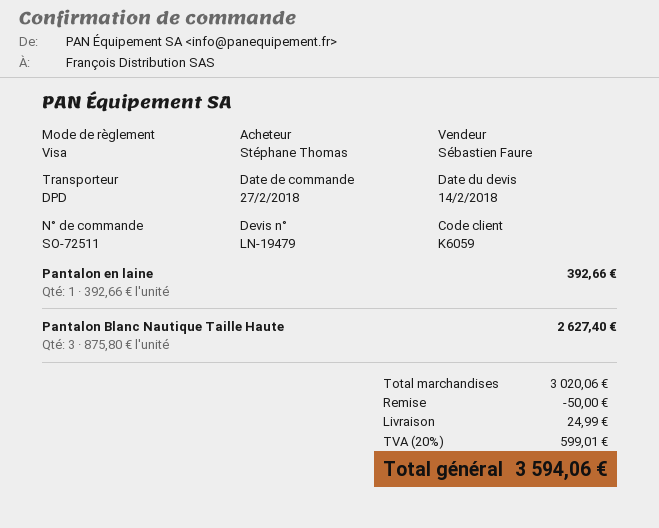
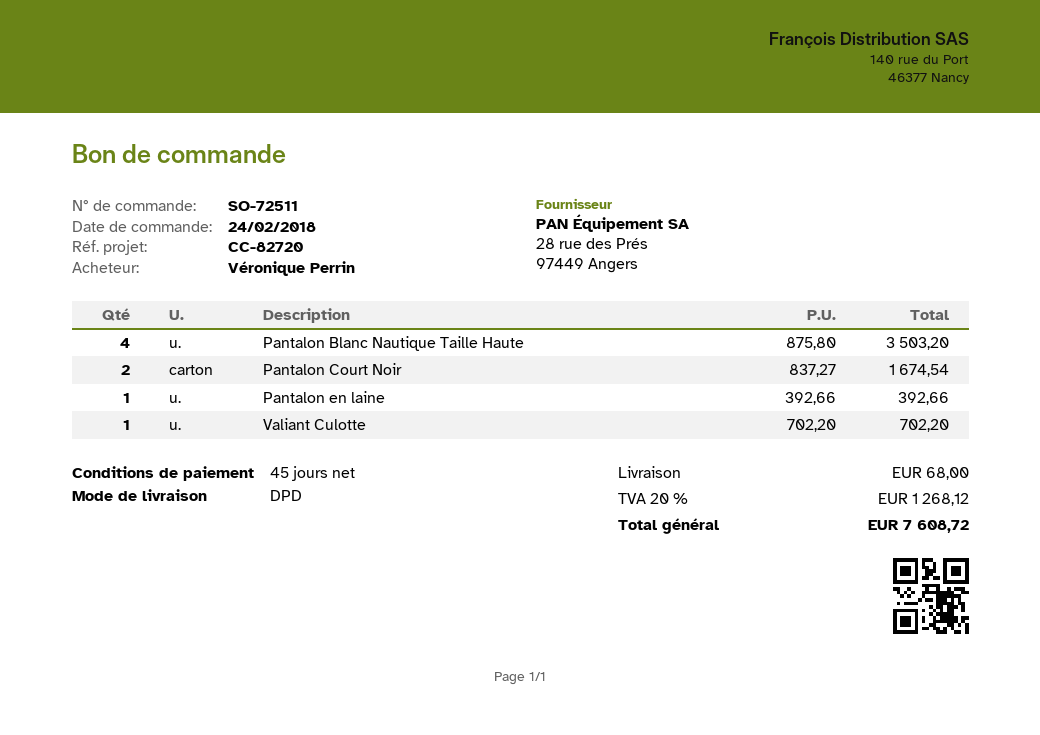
order date: 2018-02-27 -> 2018-02-24
ordered by: Stéphane Thomas -> Véronique Perrin
Pantalon Blanc Nautique Taille Haute: 3 x 875.80 = 2627.40 -> 4 x 875.80 = 3503.20
Pantalon Court Noir: none -> 2 x 837.27 = 1674.54
Valiant Culotte: none -> 1 x 702.20 = 702.20
discount: 50.00 -> none
shipping: 24.99 -> 68.00
tax: 20% = 599.01 -> 20% = 1268.12
total: 3594.06 -> 7608.72

